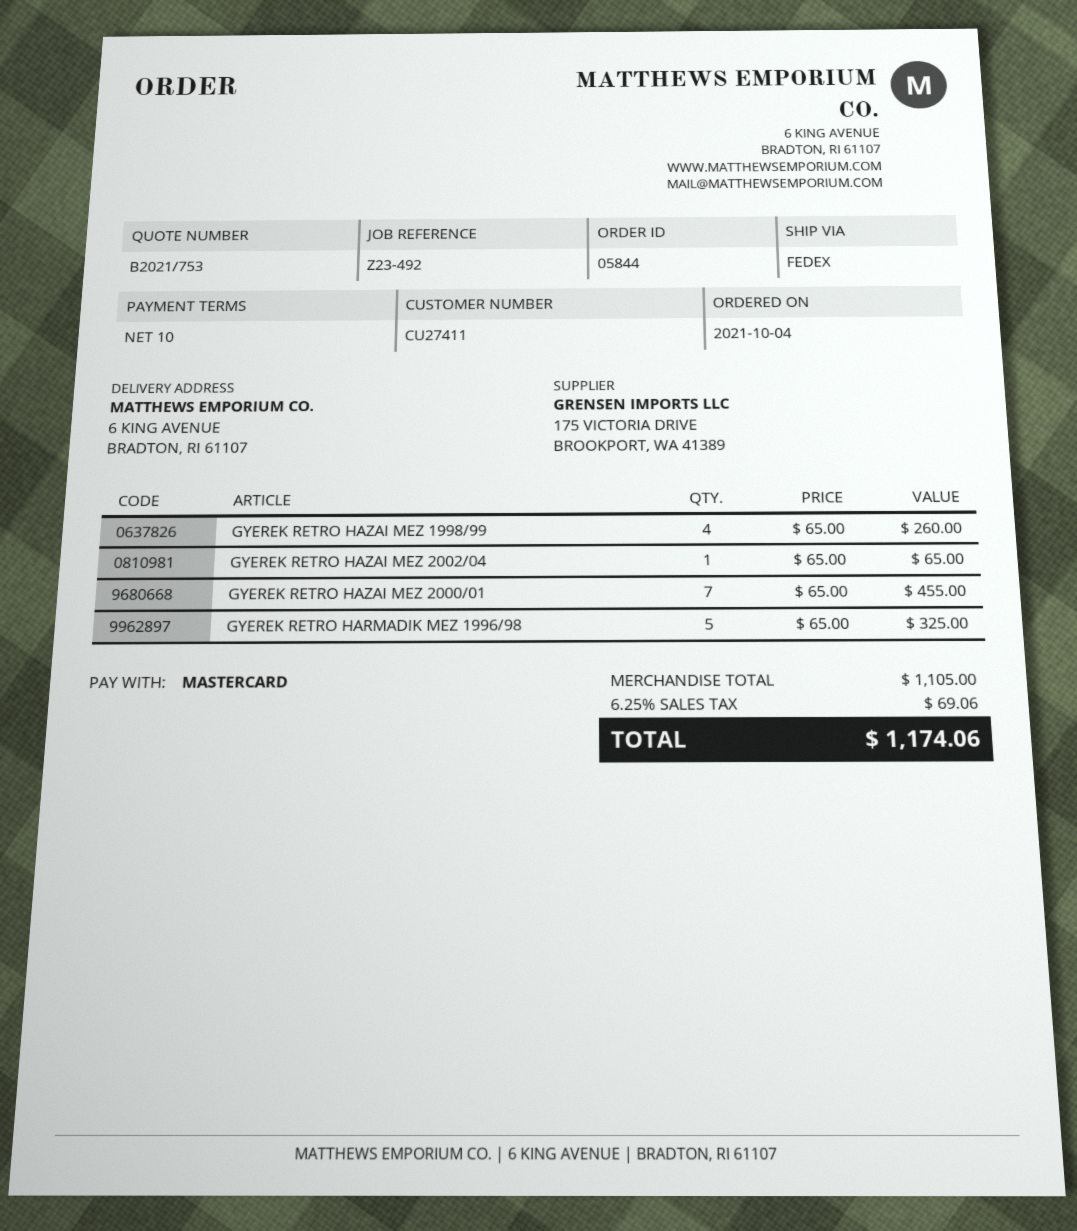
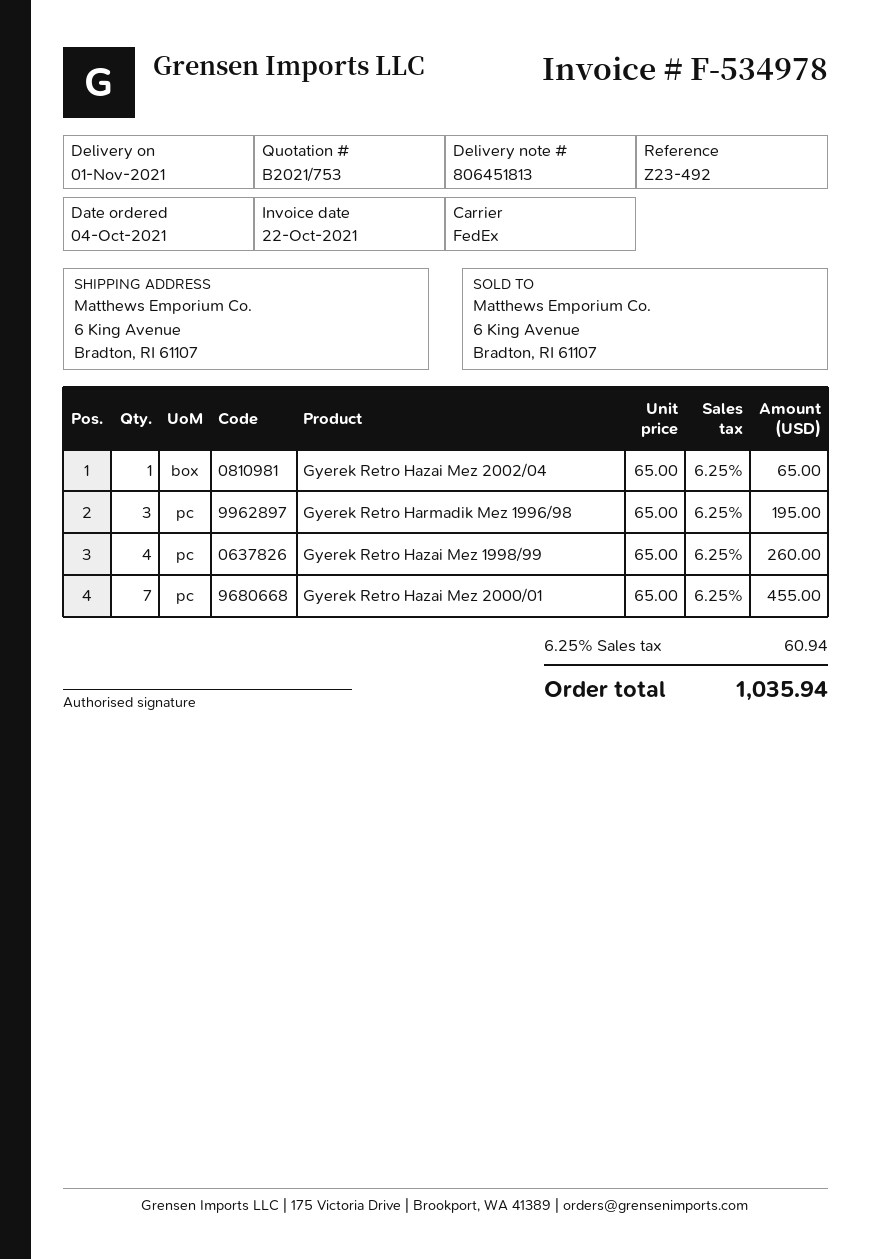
GYEREK RETRO HARMADIK MEZ 1996/98: 5 x 65.00 = 325.00 -> 3 x 65.00 = 195.00
tax: 6.25% = 69.06 -> 6.25% = 60.94
total: 1174.06 -> 1035.94

